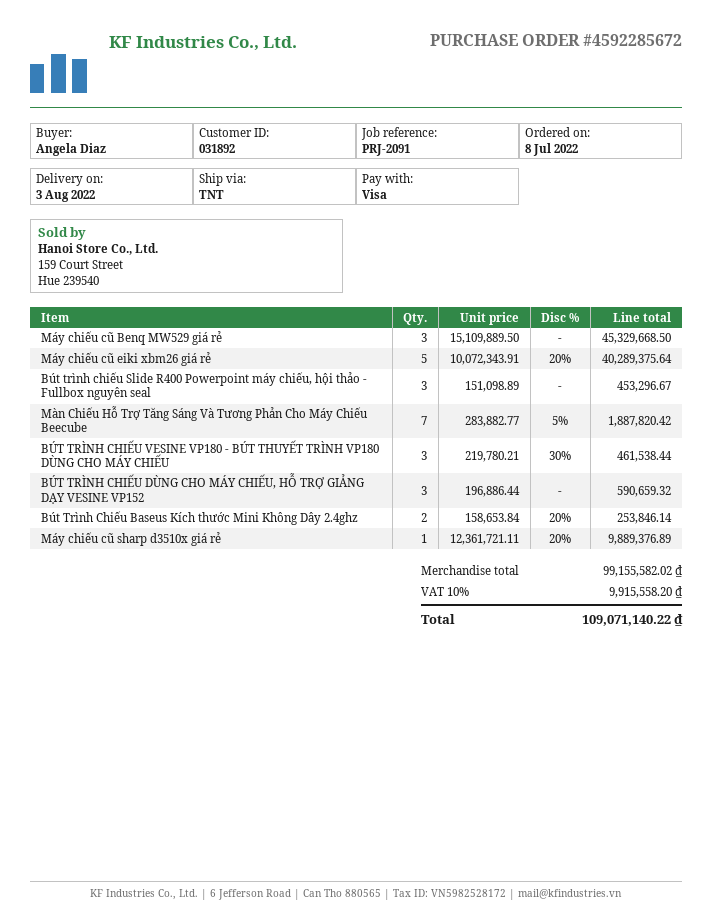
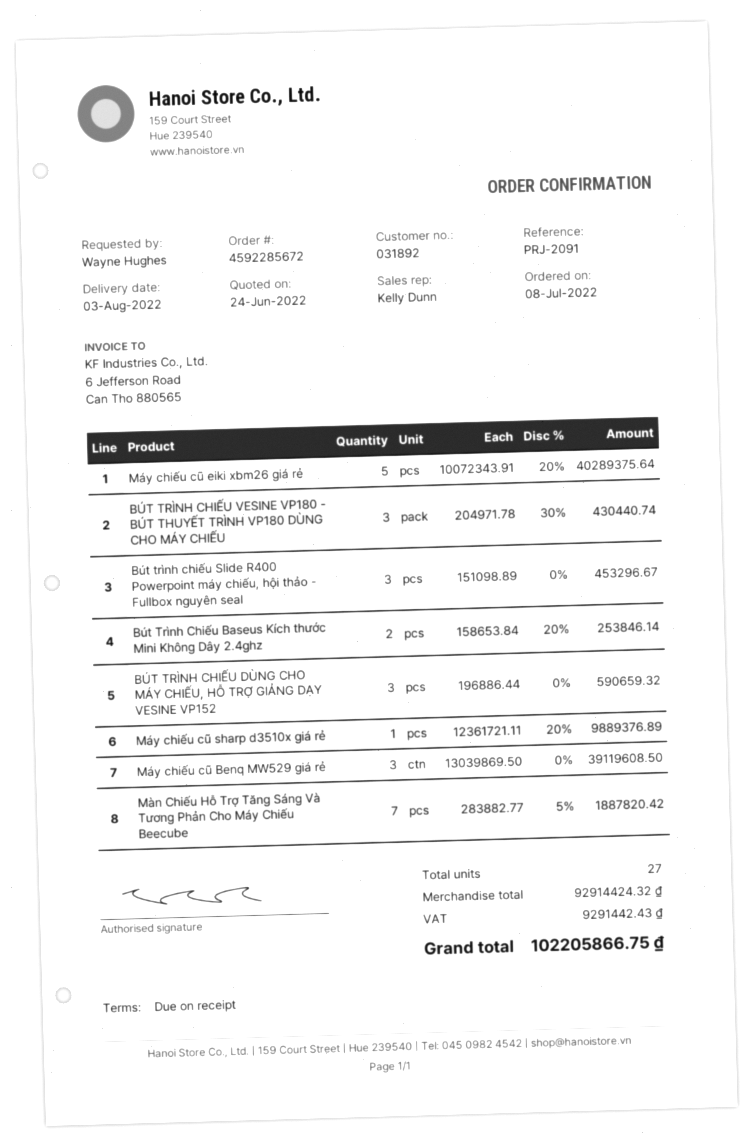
ordered by: Angela Diaz -> Wayne Hughes
Máy chiếu cũ Benq MW529 giá rẻ: 3 x 15109889.50 = 45329668.50 -> 3 x 13039869.50 = 39119608.50
BÚT TRÌNH CHIẾU VESINE VP180 - BÚT THUYẾT TRÌNH VP180 DÙNG CHO MÁY CHIẾU: 3 x 219780.21 - 30% = 461538.44 -> 3 x 204971.78 - 30% = 430440.74
subtotal: 99155582.02 -> 92914424.32
tax: 9915558.20 -> 9291442.43
total: 109071140.22 -> 102205866.75

